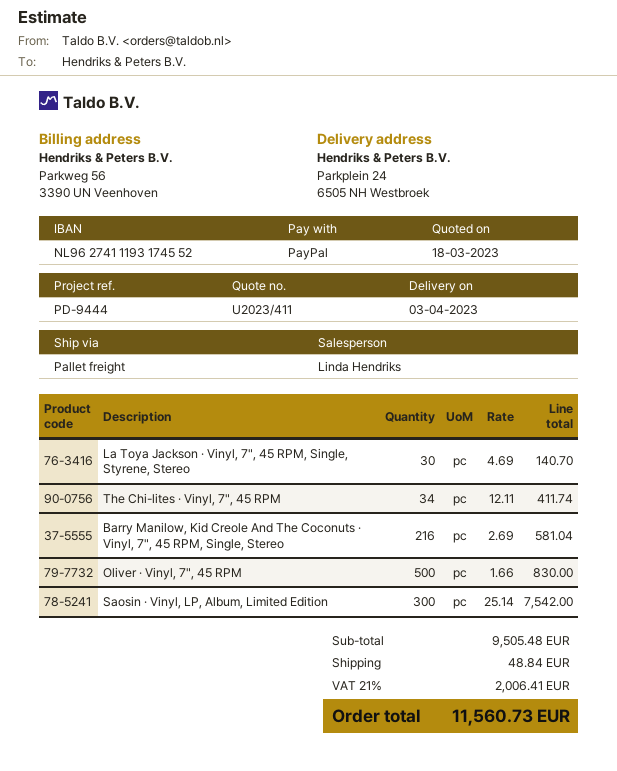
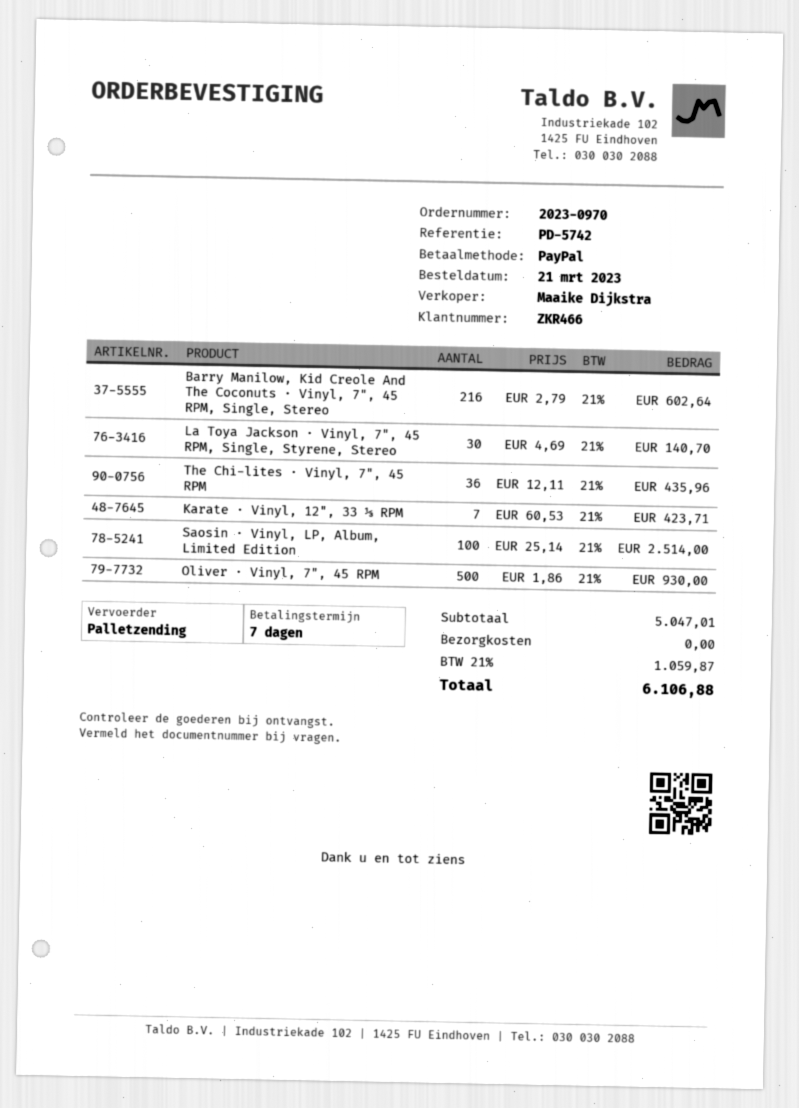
reference: PD-9444 -> PD-5742
sales rep: Linda Hendriks -> Maaike Dijkstra
The Chi-lites · Vinyl, 7", 45 RPM: 34 x 12.11 = 411.74 -> 36 x 12.11 = 435.96
Barry Manilow, Kid Creole And The Coconuts · Vinyl, 7", 45 RPM, Single, Stereo: 216 x 2.69 = 581.04 -> 216 x 2.79 = 602.64
Oliver · Vinyl, 7", 45 RPM: 500 x 1.66 = 830.00 -> 500 x 1.86 = 930.00
Saosin · Vinyl, LP, Album, Limited Edition: 300 x 25.14 = 7542.00 -> 100 x 25.14 = 2514.00
Karate · Vinyl, 12", 33 ⅓ RPM: none -> 7 x 60.53 = 423.71
subtotal: 9505.48 -> 5047.01
shipping: 48.84 -> 0.00
tax: 21% = 2006.41 -> 21% = 1059.87
total: 11560.73 -> 6106.88

